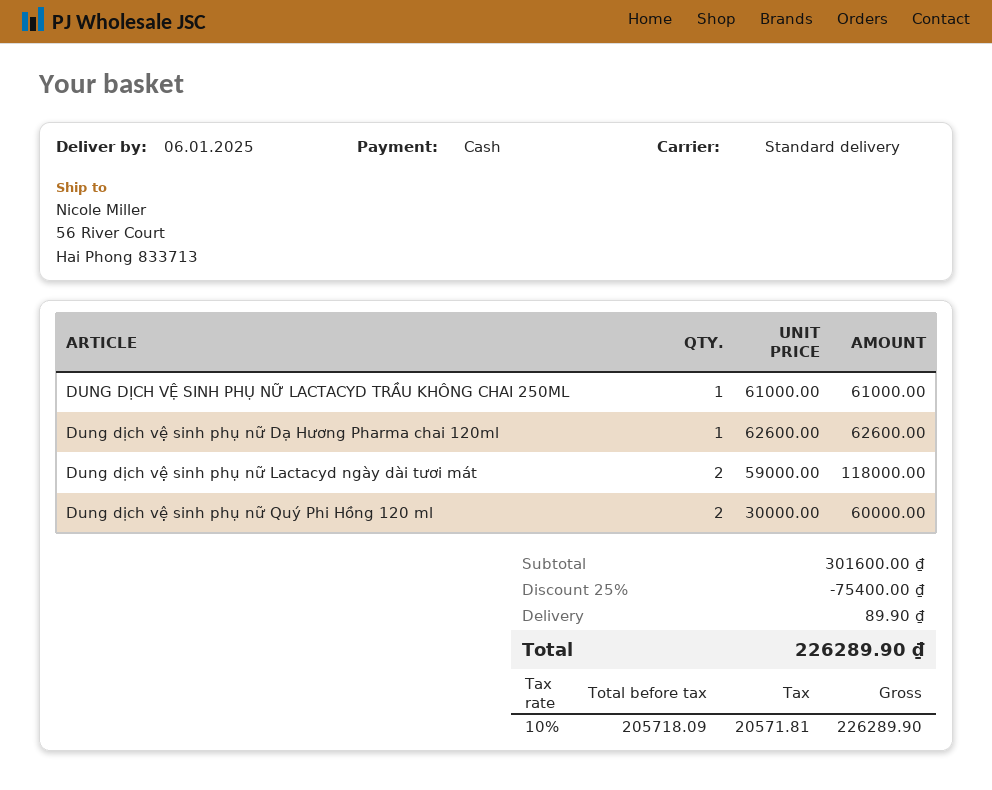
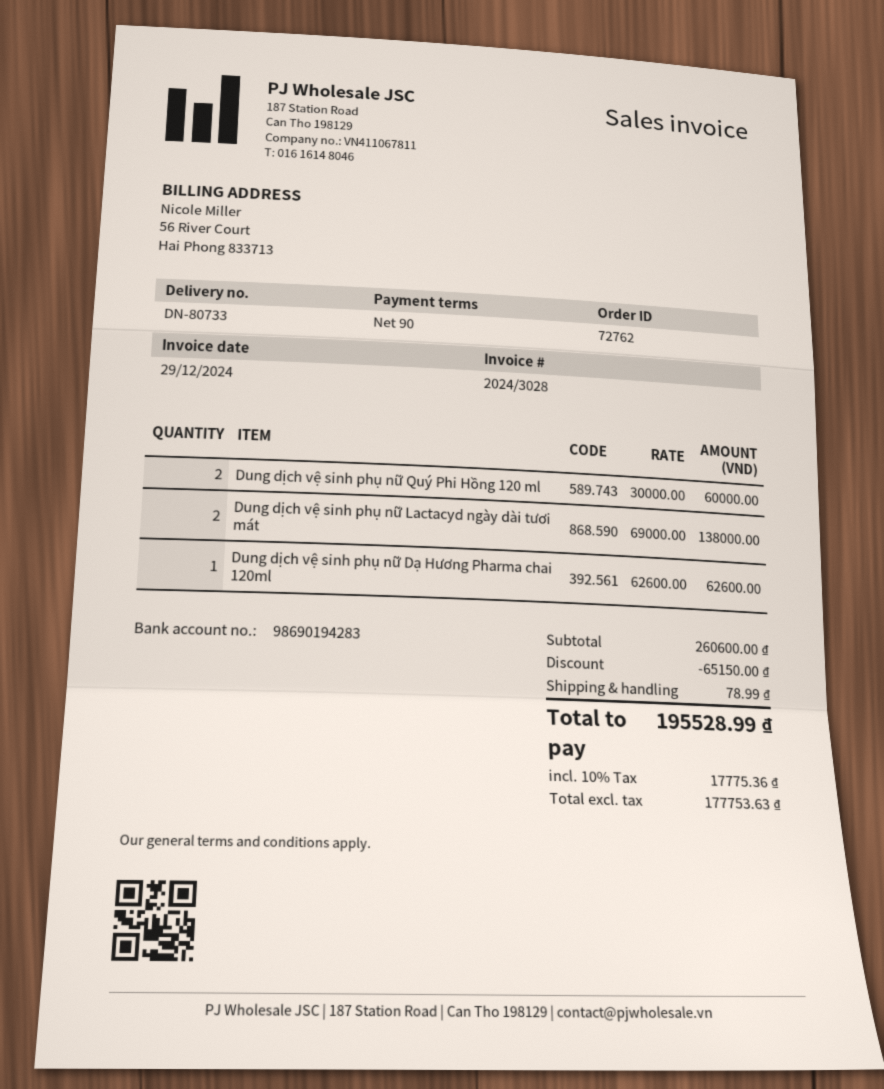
DUNG DỊCH VỆ SINH PHỤ NỮ LACTACYD TRẦU KHÔNG CHAI 250ML: 1 x 61000.00 = 61000.00 -> none
Dung dịch vệ sinh phụ nữ Lactacyd ngày dài tươi mát: 2 x 59000.00 = 118000.00 -> 2 x 69000.00 = 138000.00
subtotal: 301600.00 -> 260600.00
discount: 75400.00 -> 65150.00
shipping: 89.90 -> 78.99
net: 205718.09 -> 177753.63
tax: 10% = 20571.81 -> 10% = 17775.36
total: 226289.90 -> 195528.99

